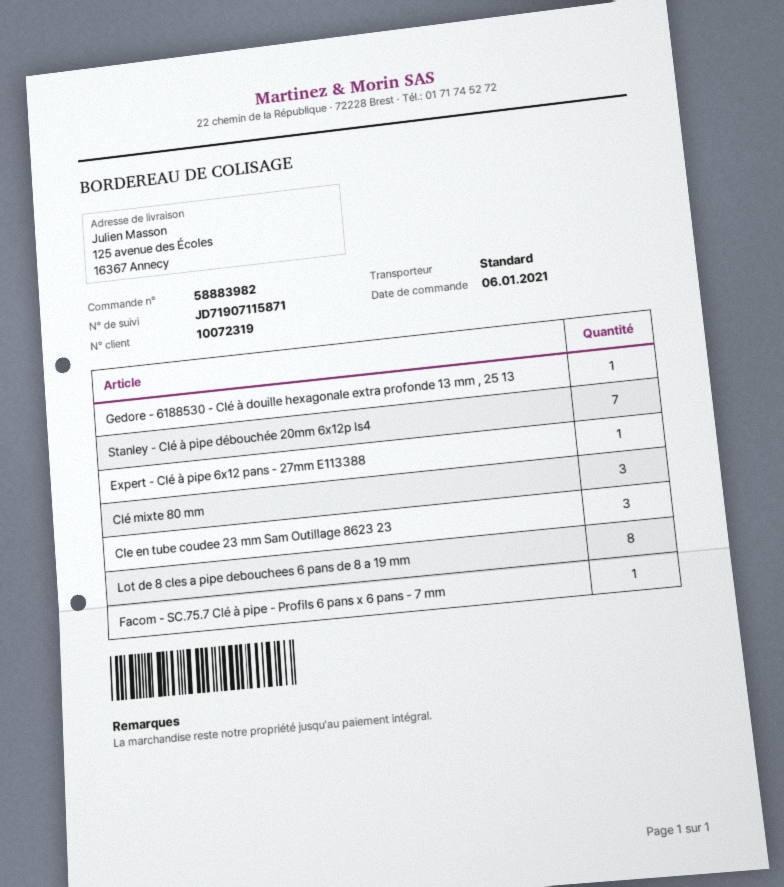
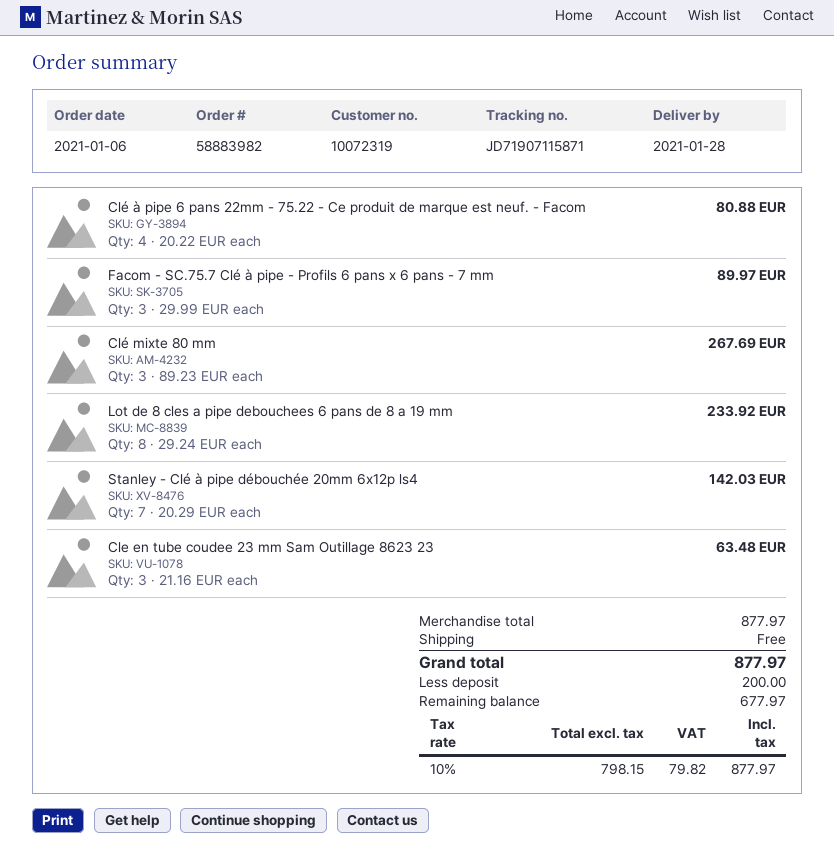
Gedore - 6188530 - Clé à douille hexagonale extra profonde 13 mm , 25 13: 1 -> none
Expert - Clé à pipe 6x12 pans - 27mm E113388: 1 -> none
Facom - SC.75.7 Clé à pipe - Profils 6 pans x 6 pans - 7 mm: 1 -> 3
Clé à pipe 6 pans 22mm - 75.22 - Ce produit de marque est neuf. - Facom: none -> 4

